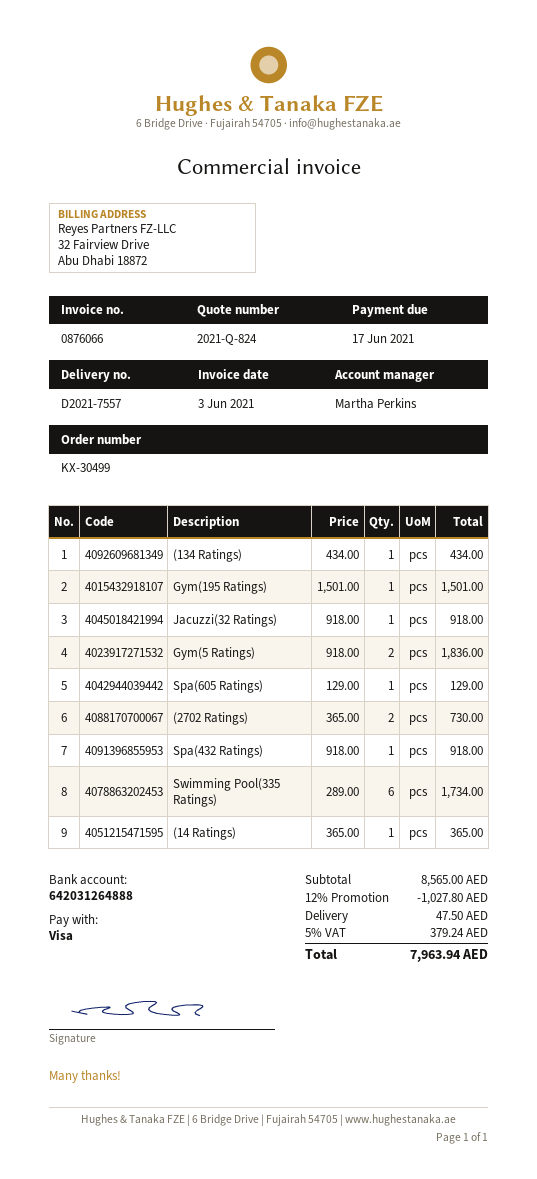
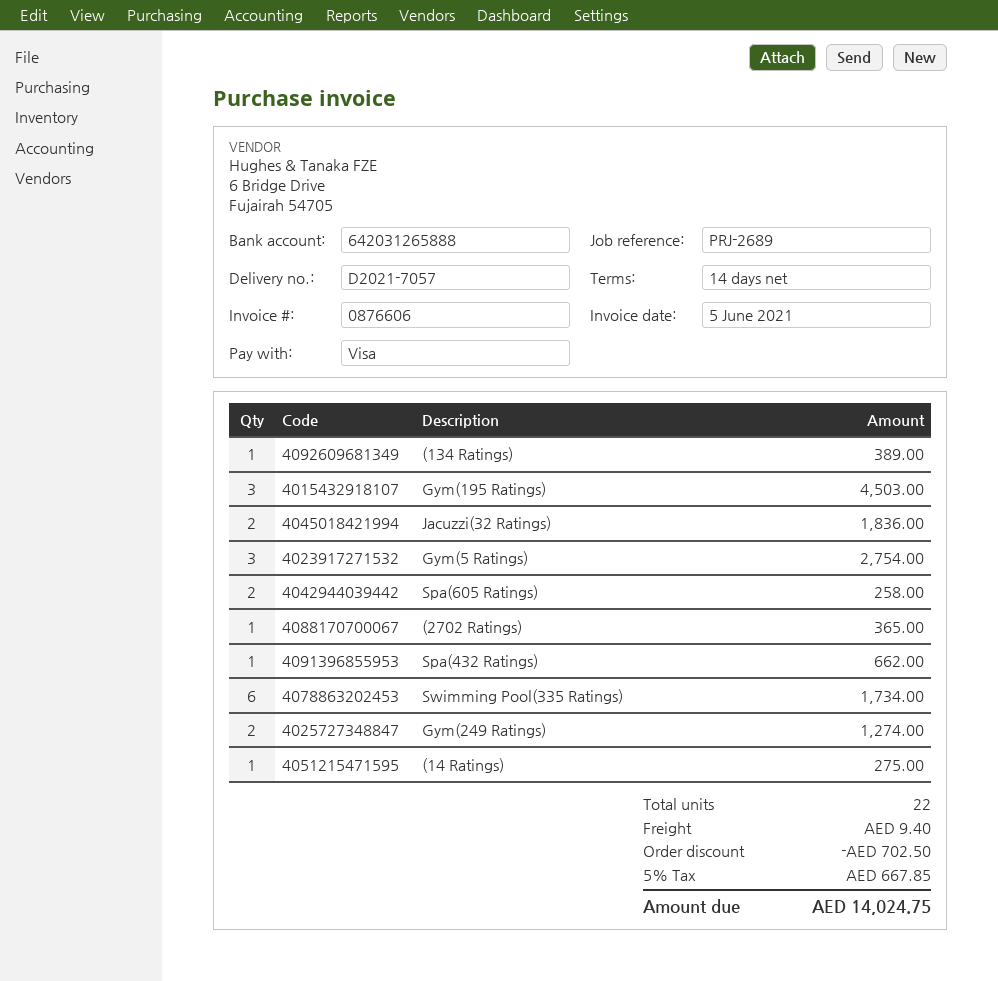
delivery note number: D2021-7557 -> D2021-7057
invoice number: 0876066 -> 0876606
invoice date: 2021-06-03 -> 2021-06-05
bank account: 642031264888 -> 642031265888
(134 Ratings): 1 for 434.00 -> 1 for 389.00
Gym(195 Ratings): 1 for 1501.00 -> 3 for 4503.00
Jacuzzi(32 Ratings): 1 for 918.00 -> 2 for 1836.00
Gym(5 Ratings): 2 for 1836.00 -> 3 for 2754.00
Spa(605 Ratings): 1 for 129.00 -> 2 for 258.00
(2702 Ratings): 2 for 730.00 -> 1 for 365.00
Spa(432 Ratings): 1 for 918.00 -> 1 for 662.00
(14 Ratings): 1 for 365.00 -> 1 for 275.00
Gym(249 Ratings): none -> 2 for 1274.00
discount: 1027.80 -> 702.50
shipping: 47.50 -> 9.40
tax: 5% = 379.24 -> 5% = 667.85
total: 7963.94 -> 14024.75

